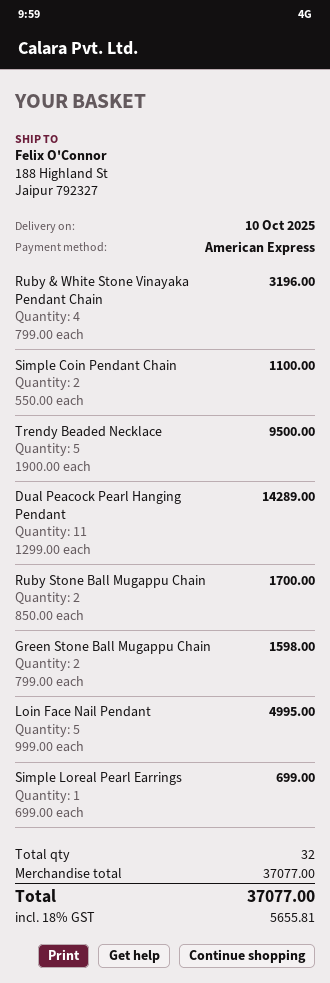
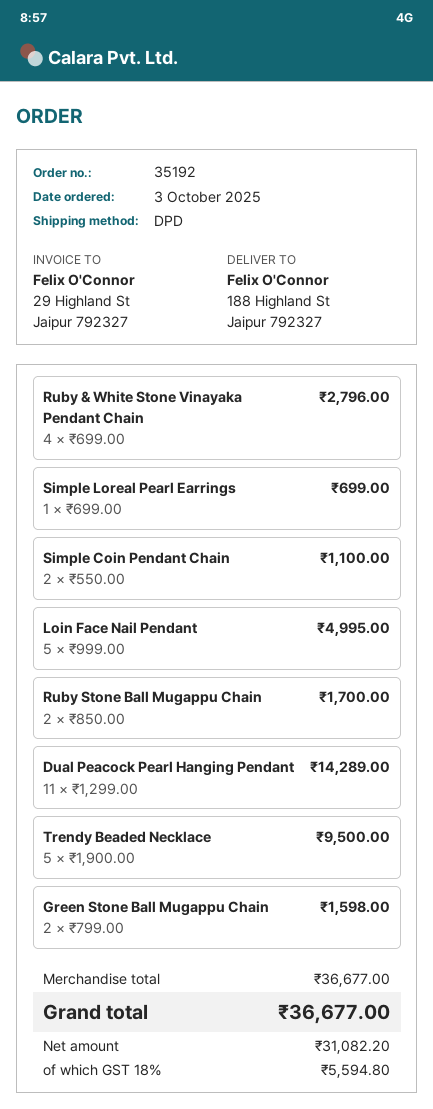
Ruby & White Stone Vinayaka Pendant Chain: 4 x 799.00 = 3196.00 -> 4 x 699.00 = 2796.00
subtotal: 37077.00 -> 36677.00
tax: 18% = 5655.81 -> 18% = 5594.80
total: 37077.00 -> 36677.00

